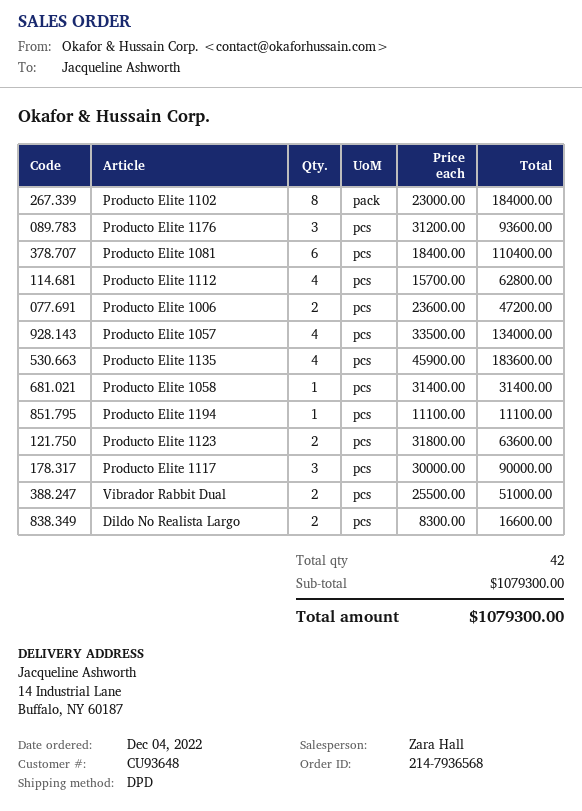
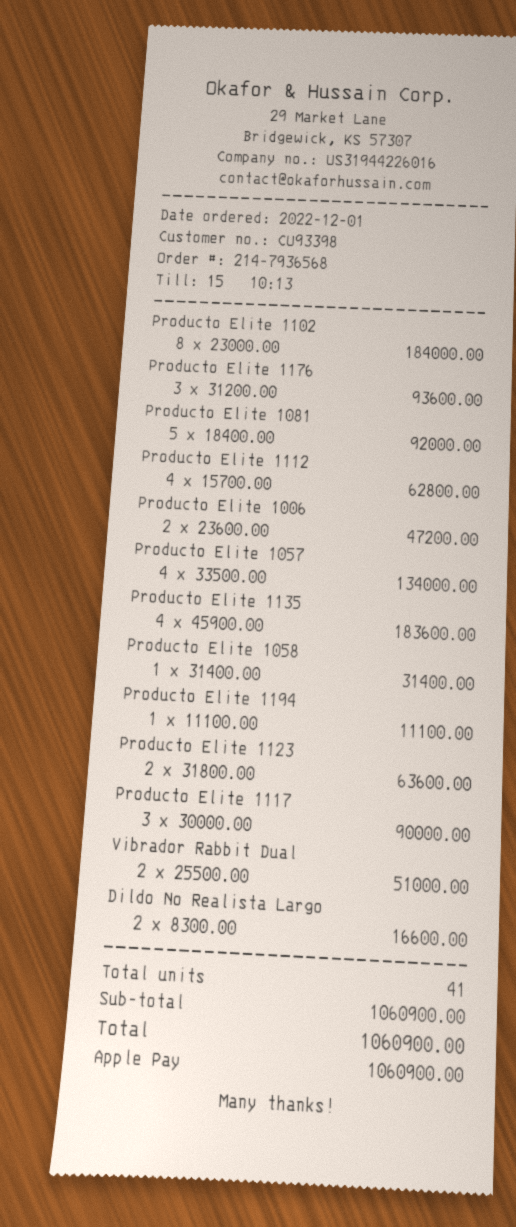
order date: 2022-12-04 -> 2022-12-01
customer number: CU93648 -> CU93398
Producto Elite 1081: 6 x 18400.00 = 110400.00 -> 5 x 18400.00 = 92000.00
total quantity: 42 -> 41
subtotal: 1079300.00 -> 1060900.00
total: 1079300.00 -> 1060900.00

